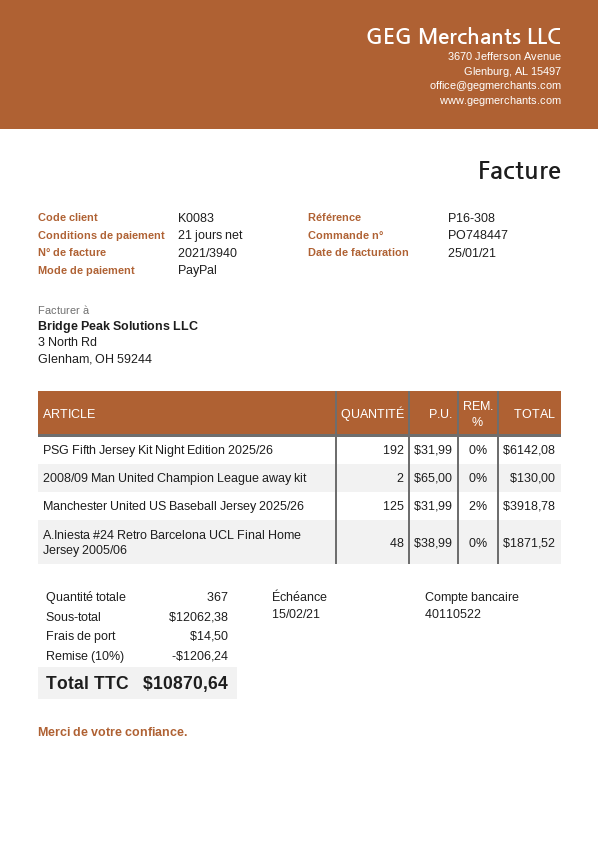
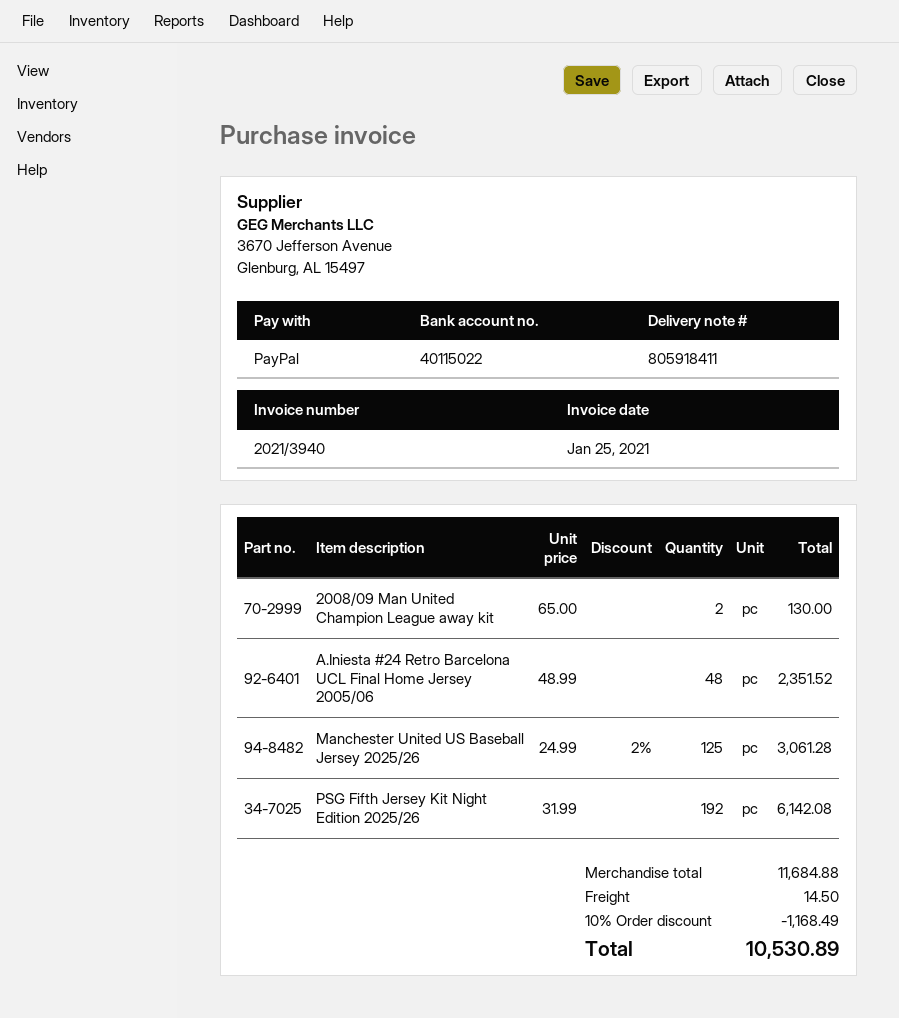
bank account: 40110522 -> 40115022
Manchester United US Baseball Jersey 2025/26: 125 x 31.99 - 2% = 3918.78 -> 125 x 24.99 - 2% = 3061.28
A.Iniesta #24 Retro Barcelona UCL Final Home Jersey 2005/06: 48 x 38.99 = 1871.52 -> 48 x 48.99 = 2351.52
subtotal: 12062.38 -> 11684.88
discount: 10% = 1206.24 -> 10% = 1168.49
total: 10870.64 -> 10530.89

